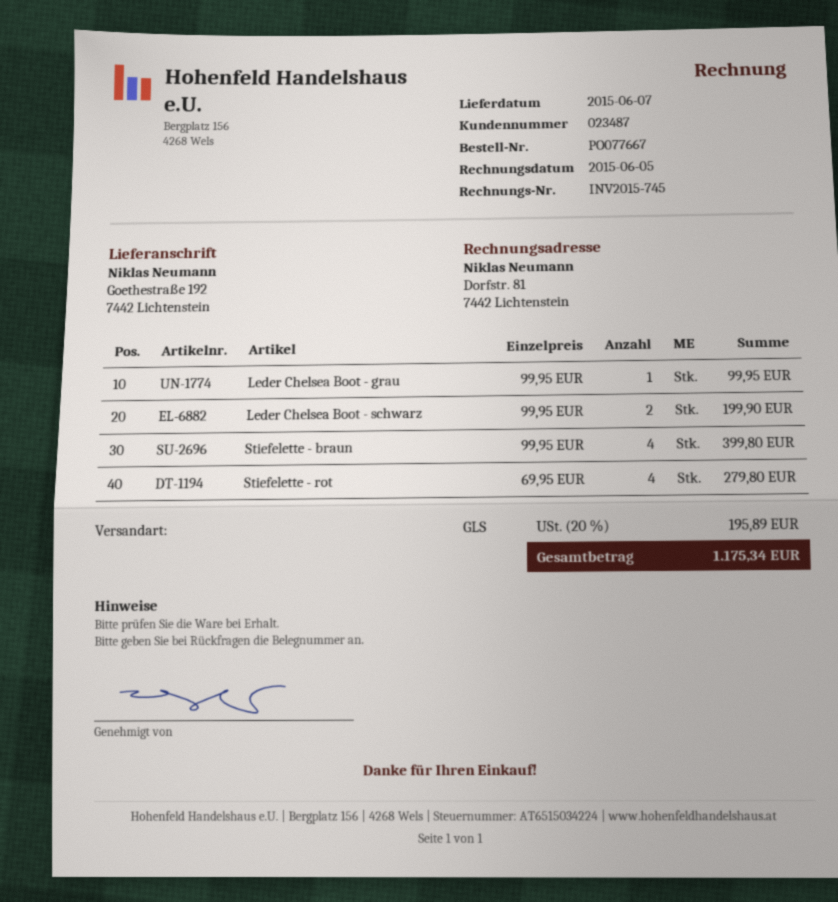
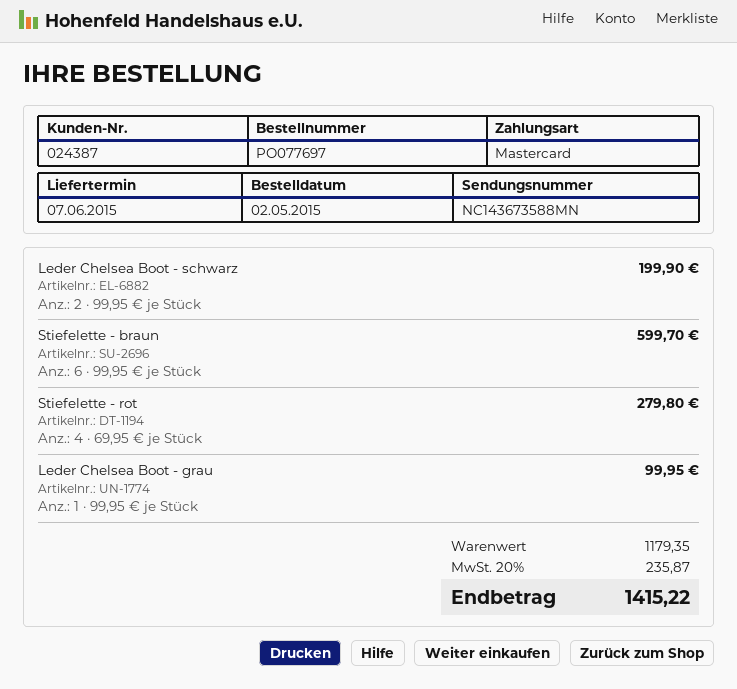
order number: PO077667 -> PO077697
customer number: 023487 -> 024387
Stiefelette - braun: 4 x 99.95 = 399.80 -> 6 x 99.95 = 599.70
tax: 20% = 195.89 -> 20% = 235.87
total: 1175.34 -> 1415.22

